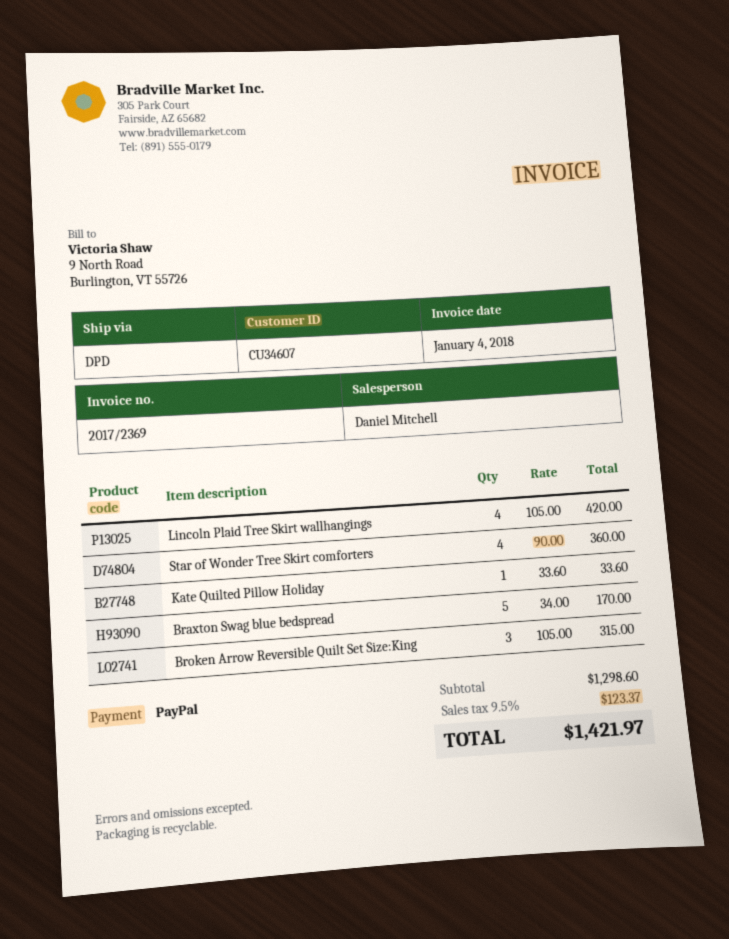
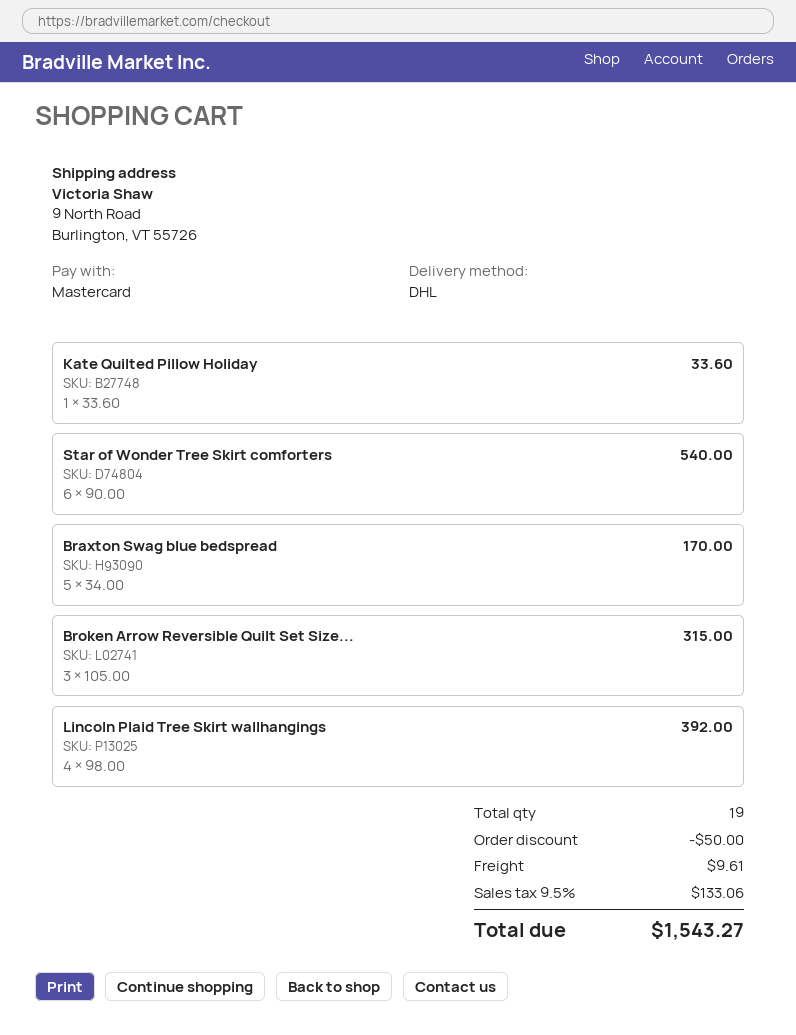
payment method: PayPal -> Mastercard
shipping method: DPD -> DHL
Lincoln Plaid Tree Skirt wallhangings: 4 x 105.00 = 420.00 -> 4 x 98.00 = 392.00
Star of Wonder Tree Skirt comforters: 4 x 90.00 = 360.00 -> 6 x 90.00 = 540.00
discount: none -> 50.00
shipping: none -> 9.61
tax: 9.5% = 123.37 -> 9.5% = 133.06
total: 1421.97 -> 1543.27

